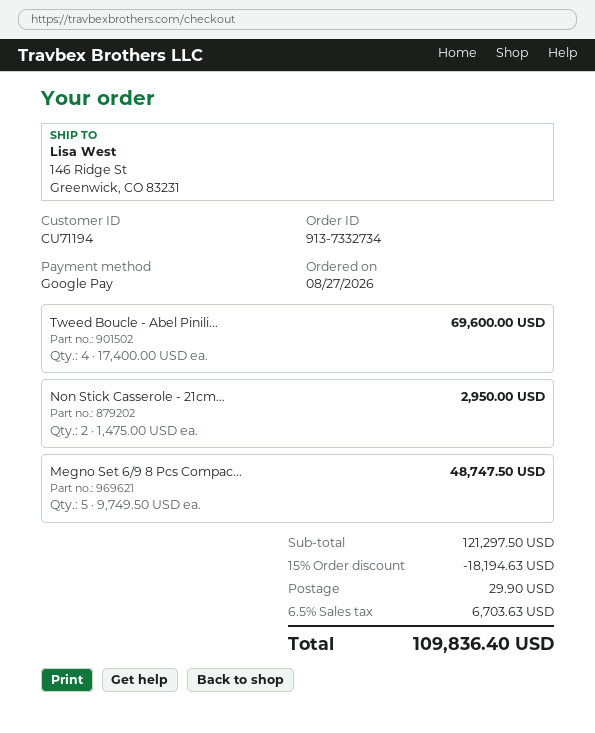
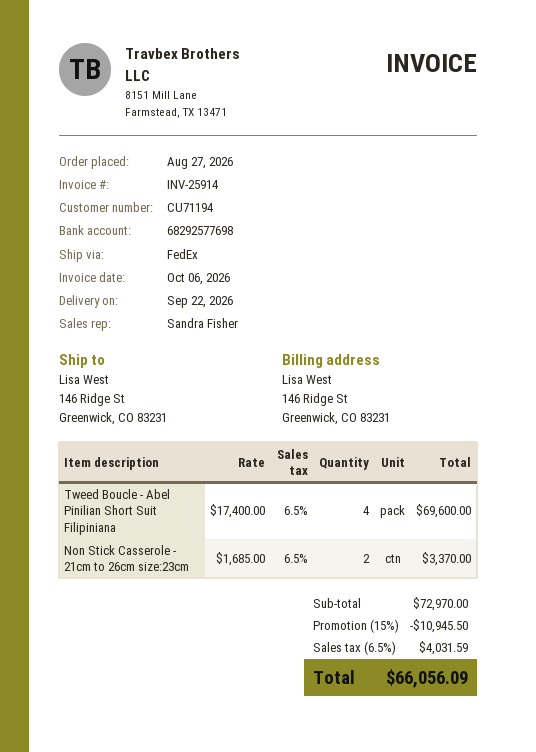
Non Stick Casserole - 21cm...: 2 x 1475.00 = 2950.00 -> 2 x 1685.00 = 3370.00
Megno Set 6/9 8 Pcs Compac...: 5 x 9749.50 = 48747.50 -> none
subtotal: 121297.50 -> 72970.00
discount: 15% = 18194.63 -> 15% = 10945.50
shipping: 29.90 -> none
tax: 6.5% = 6703.63 -> 6.5% = 4031.59
total: 109836.40 -> 66056.09

